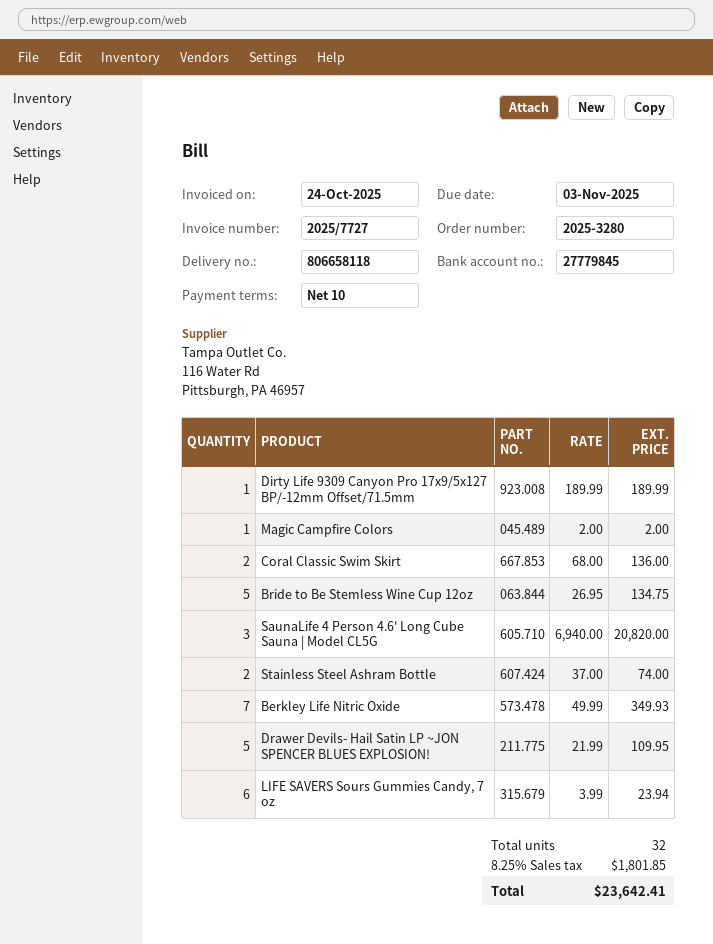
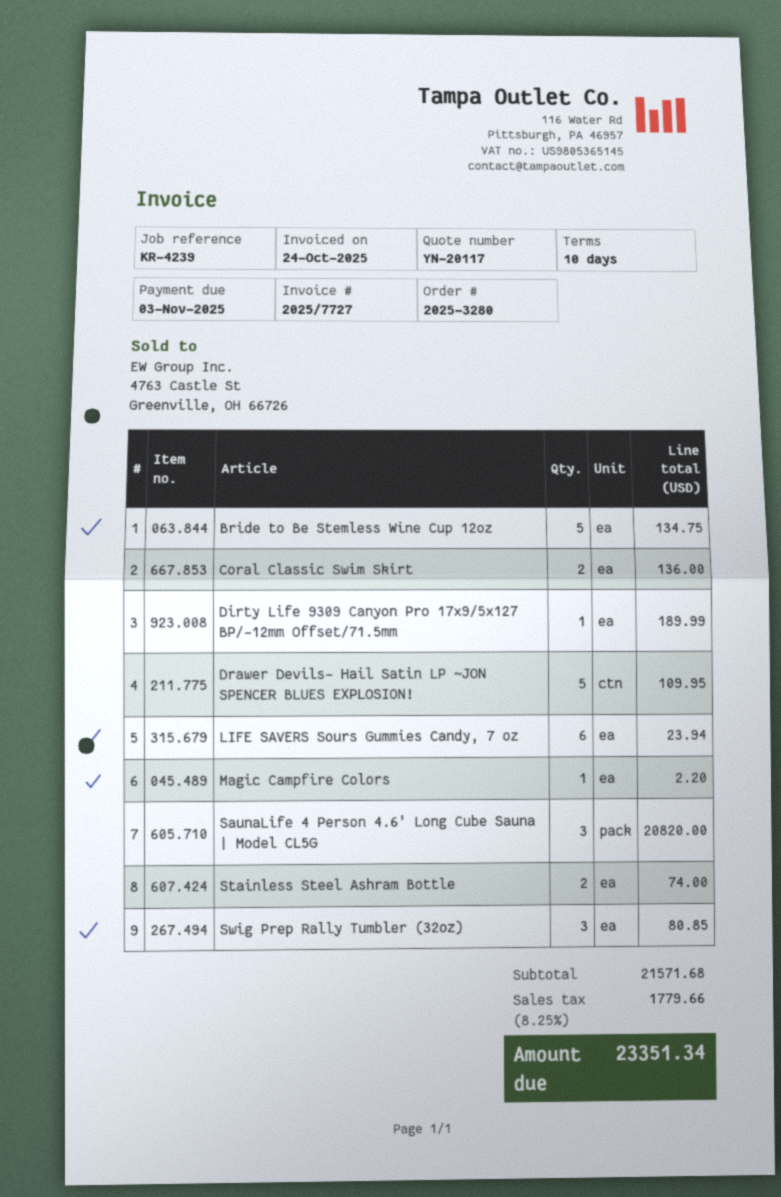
Magic Campfire Colors: 1 for 2.00 -> 1 for 2.20
Berkley Life Nitric Oxide: 7 for 349.93 -> none
Swig Prep Rally Tumbler (32oz): none -> 3 for 80.85
tax: 8.25% = 1801.85 -> 8.25% = 1779.66
total: 23642.41 -> 23351.34

